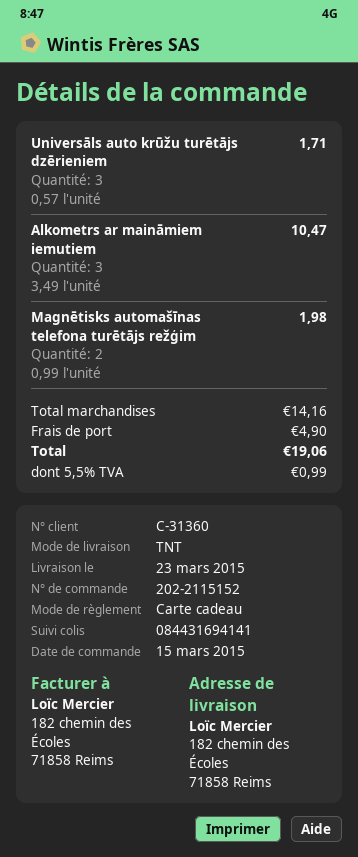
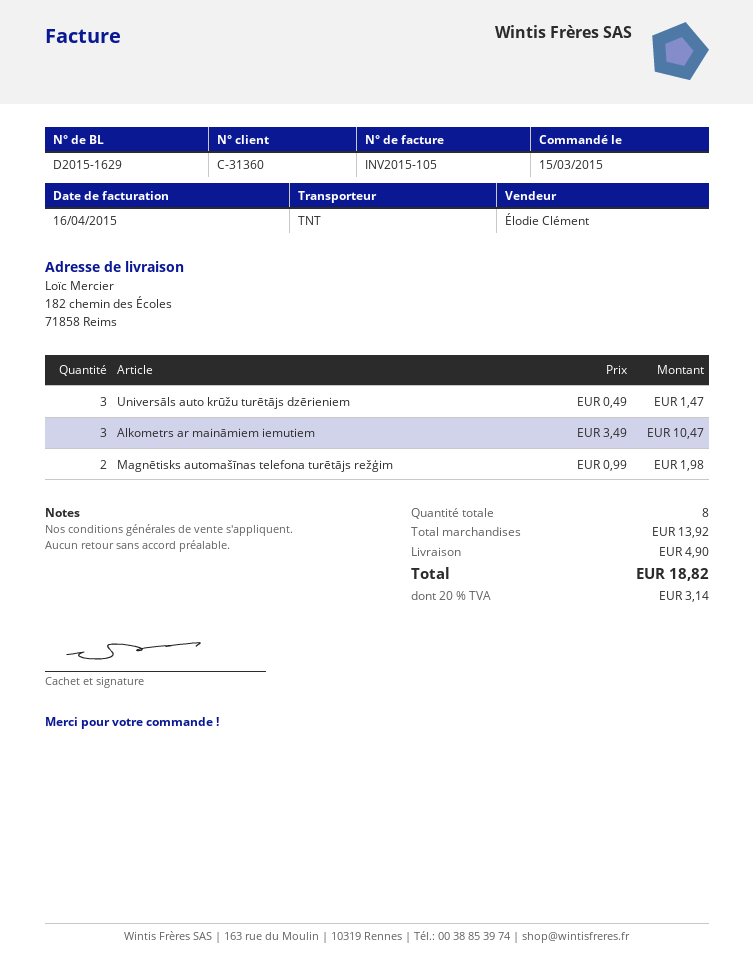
Universāls auto krūžu turētājs dzērieniem: 3 x 0.57 = 1.71 -> 3 x 0.49 = 1.47
subtotal: 14.16 -> 13.92
tax: 5.5% = 0.99 -> 20% = 3.14
total: 19.06 -> 18.82

